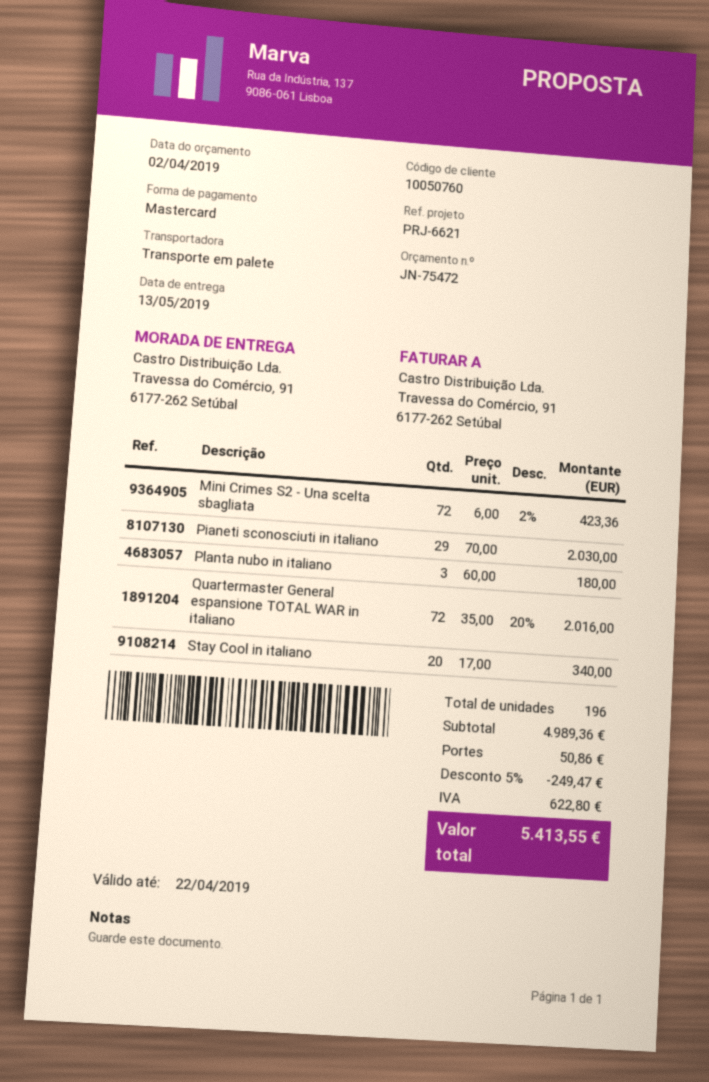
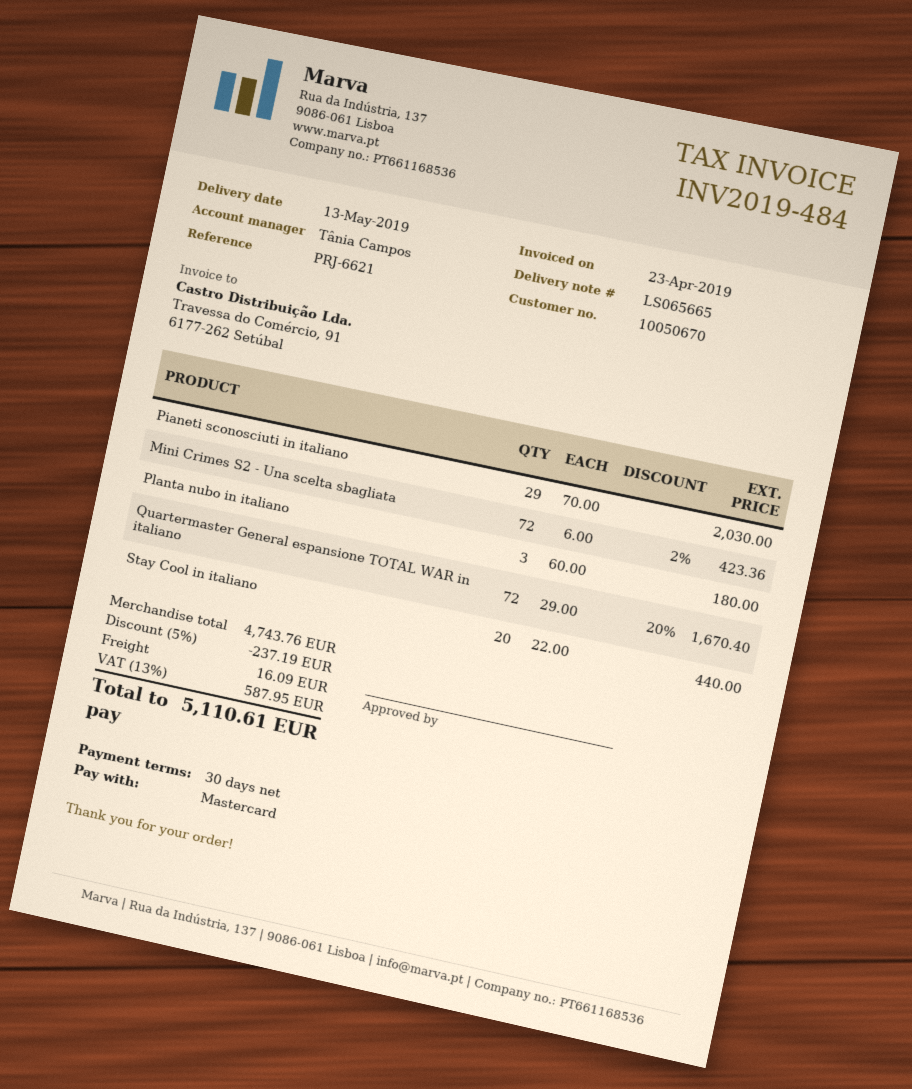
customer number: 10050760 -> 10050670
Quartermaster General espansione TOTAL WAR in italiano: 72 x 35.00 - 20% = 2016.00 -> 72 x 29.00 - 20% = 1670.40
Stay Cool in italiano: 20 x 17.00 = 340.00 -> 20 x 22.00 = 440.00
subtotal: 4989.36 -> 4743.76
discount: 5% = 249.47 -> 5% = 237.19
shipping: 50.86 -> 16.09
tax: 622.80 -> 587.95
total: 5413.55 -> 5110.61

